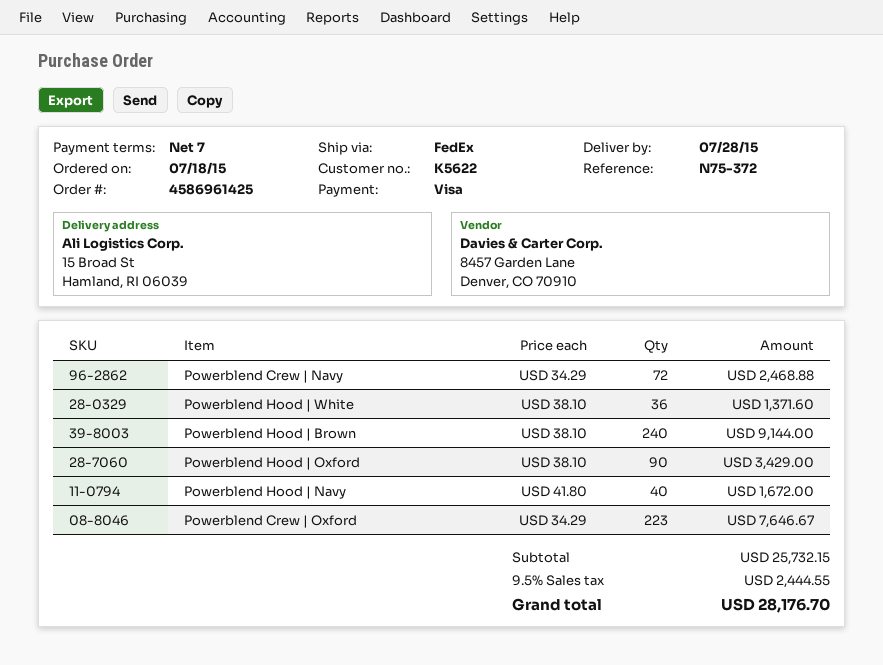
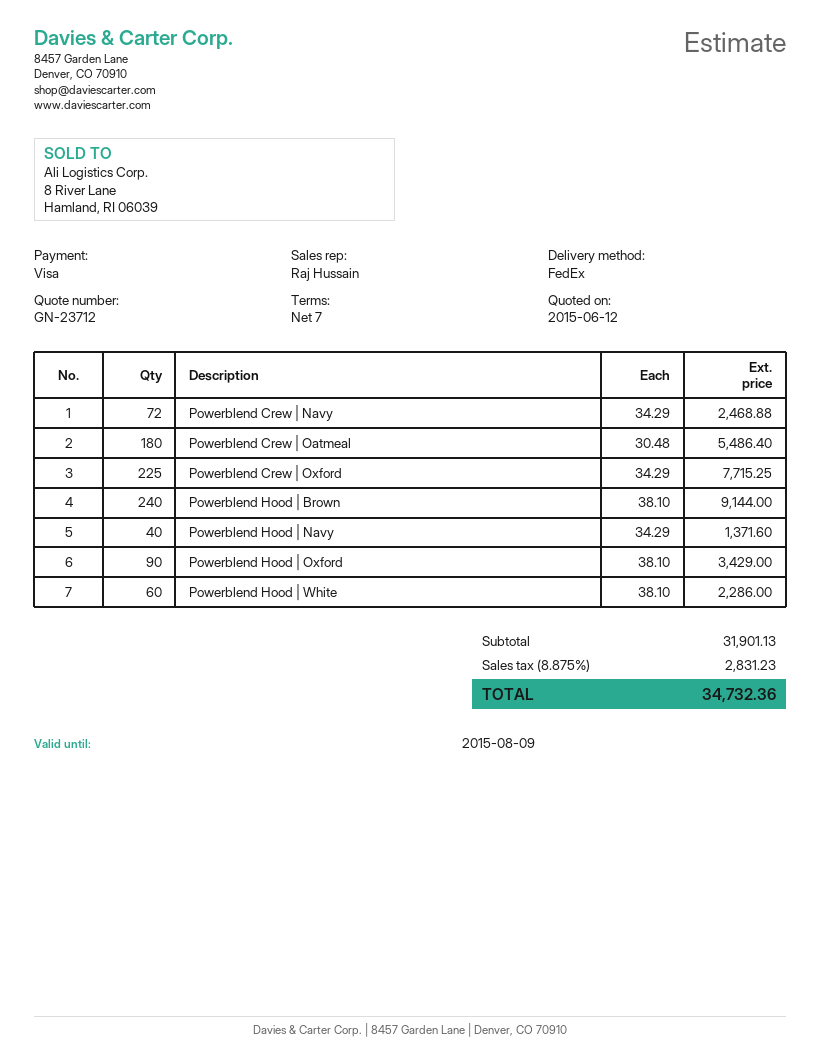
Powerblend Hood | White: 36 x 38.10 = 1371.60 -> 60 x 38.10 = 2286.00
Powerblend Hood | Navy: 40 x 41.80 = 1672.00 -> 40 x 34.29 = 1371.60
Powerblend Crew | Oxford: 223 x 34.29 = 7646.67 -> 225 x 34.29 = 7715.25
Powerblend Crew | Oatmeal: none -> 180 x 30.48 = 5486.40
subtotal: 25732.15 -> 31901.13
tax: 9.5% = 2444.55 -> 8.875% = 2831.23
total: 28176.70 -> 34732.36

